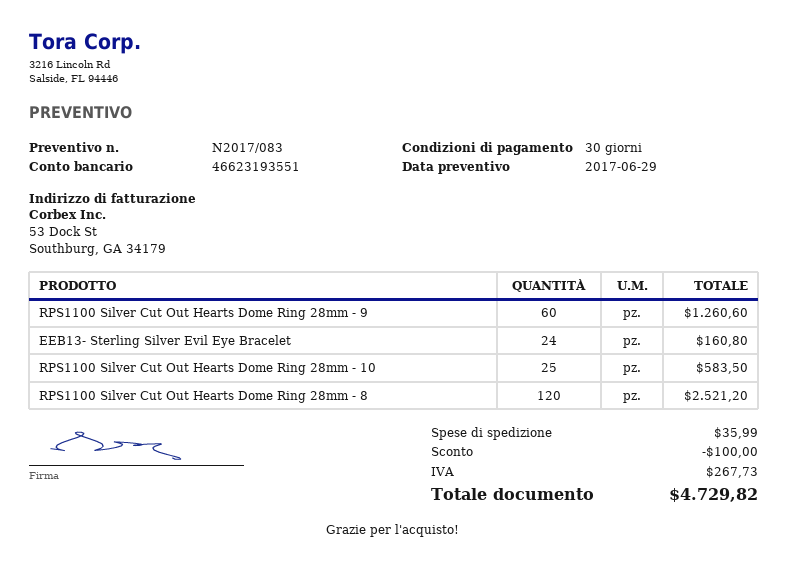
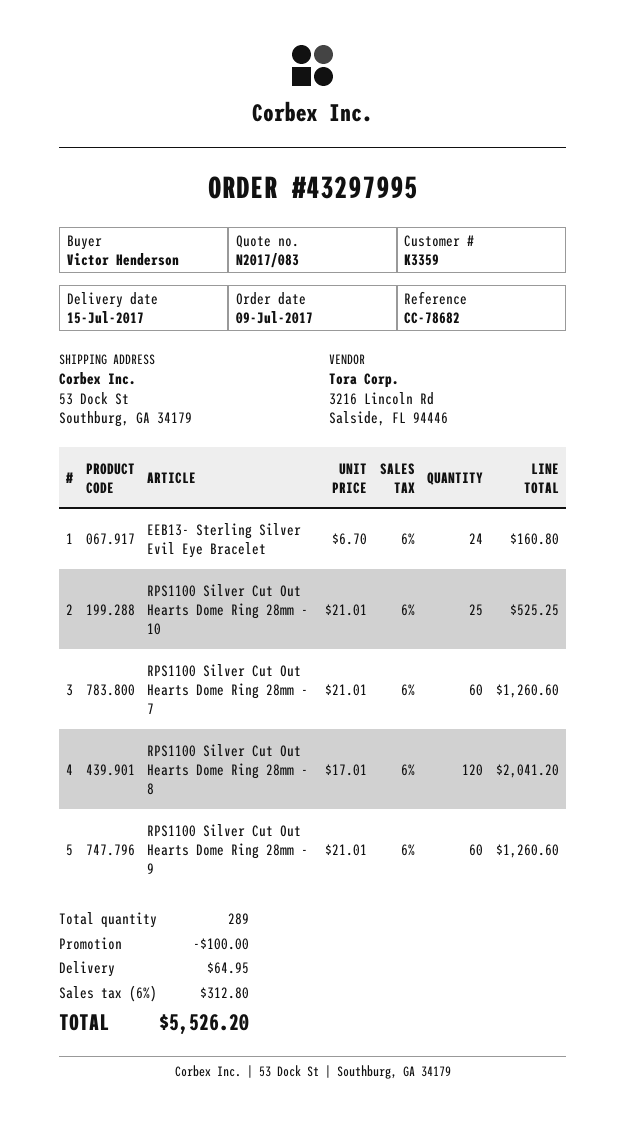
RPS1100 Silver Cut Out Hearts Dome Ring 28mm - 10: 25 for 583.50 -> 25 for 525.25
RPS1100 Silver Cut Out Hearts Dome Ring 28mm - 8: 120 for 2521.20 -> 120 for 2041.20
RPS1100 Silver Cut Out Hearts Dome Ring 28mm - 7: none -> 60 for 1260.60
shipping: 35.99 -> 64.95
tax: 267.73 -> 312.80
total: 4729.82 -> 5526.20

